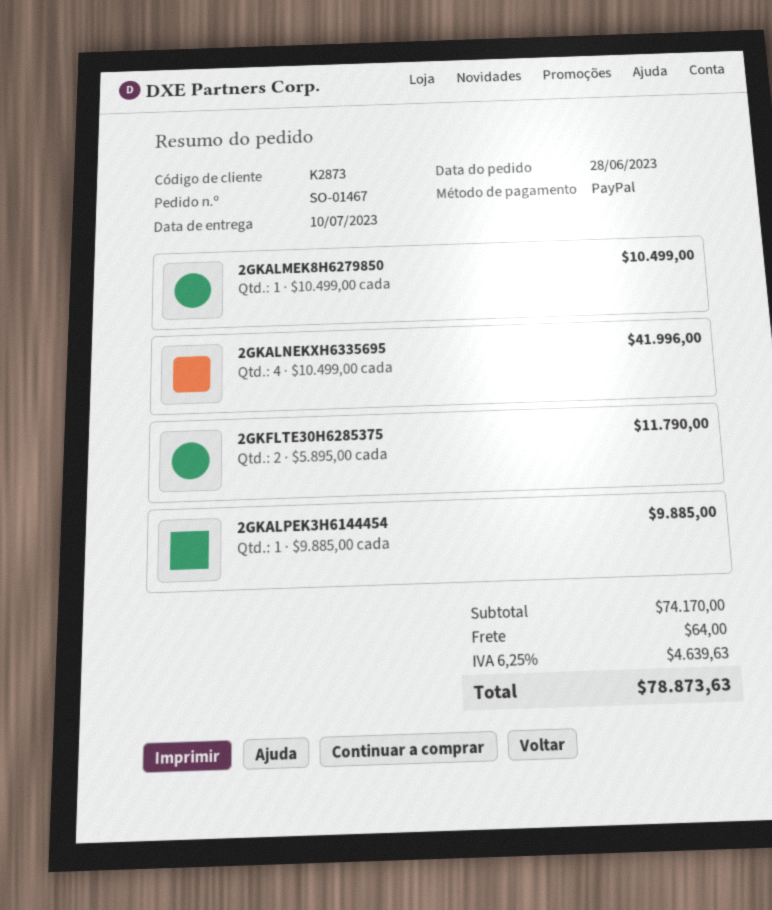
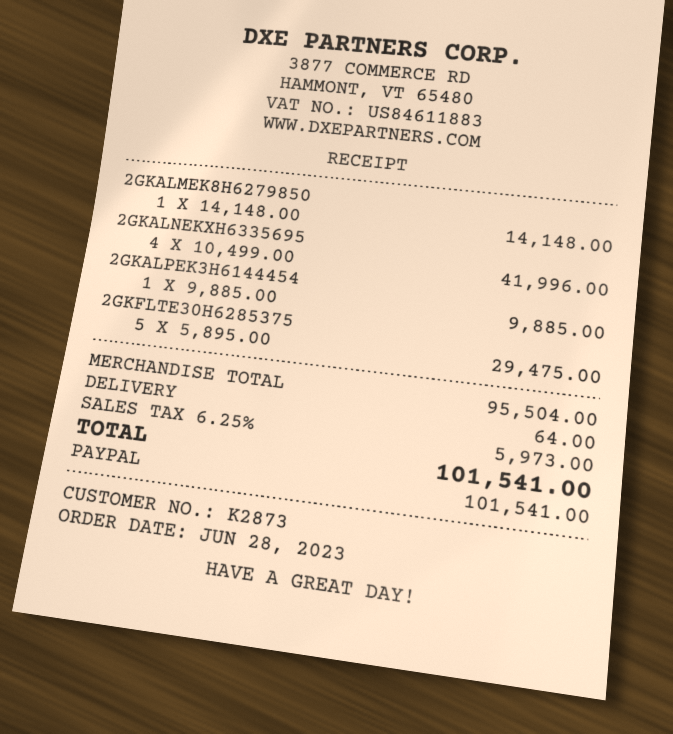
2GKALMEK8H6279850: 1 x 10499.00 = 10499.00 -> 1 x 14148.00 = 14148.00
2GKFLTE30H6285375: 2 x 5895.00 = 11790.00 -> 5 x 5895.00 = 29475.00
subtotal: 74170.00 -> 95504.00
tax: 6.25% = 4639.63 -> 6.25% = 5973.00
total: 78873.63 -> 101541.00

